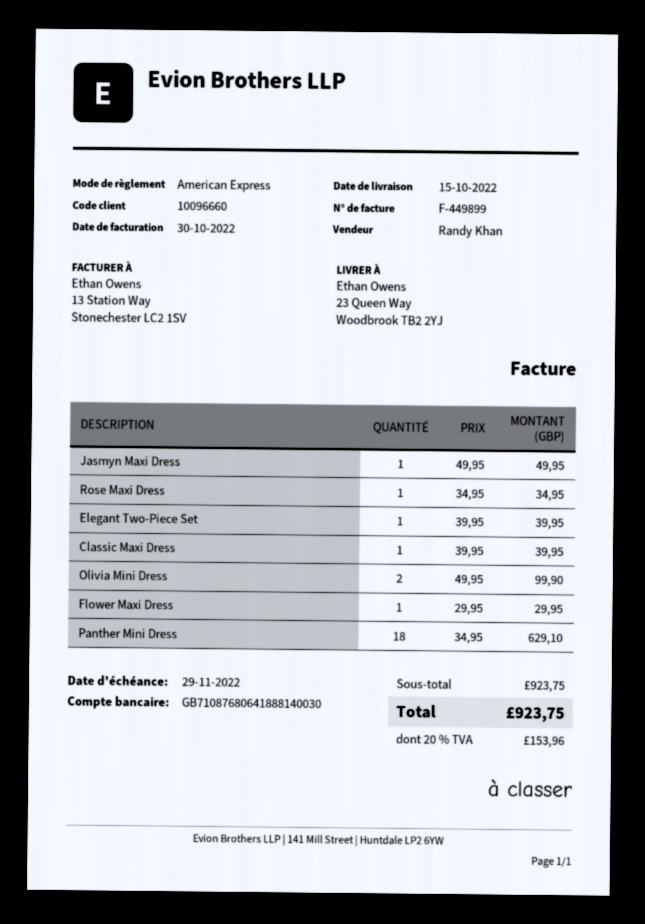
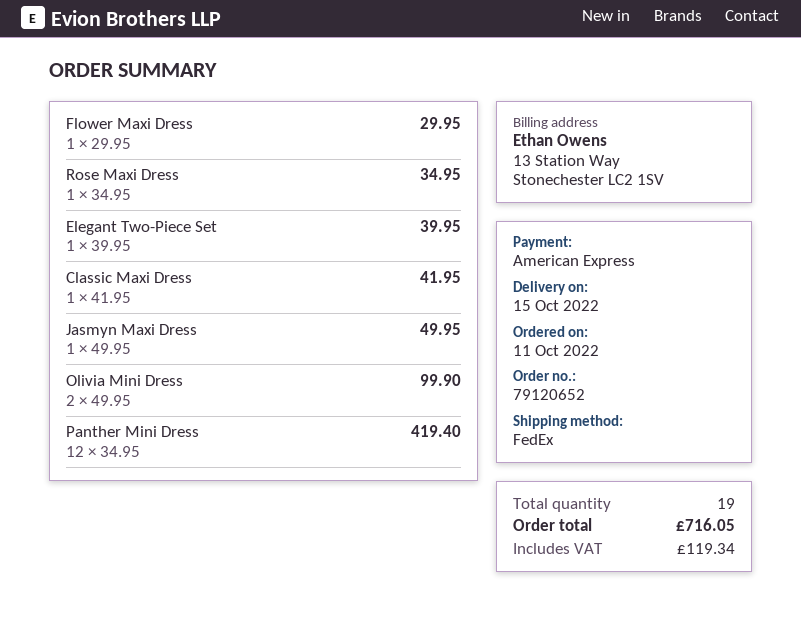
Classic Maxi Dress: 1 x 39.95 = 39.95 -> 1 x 41.95 = 41.95
Panther Mini Dress: 18 x 34.95 = 629.10 -> 12 x 34.95 = 419.40
tax: 153.96 -> 119.34
total: 923.75 -> 716.05

